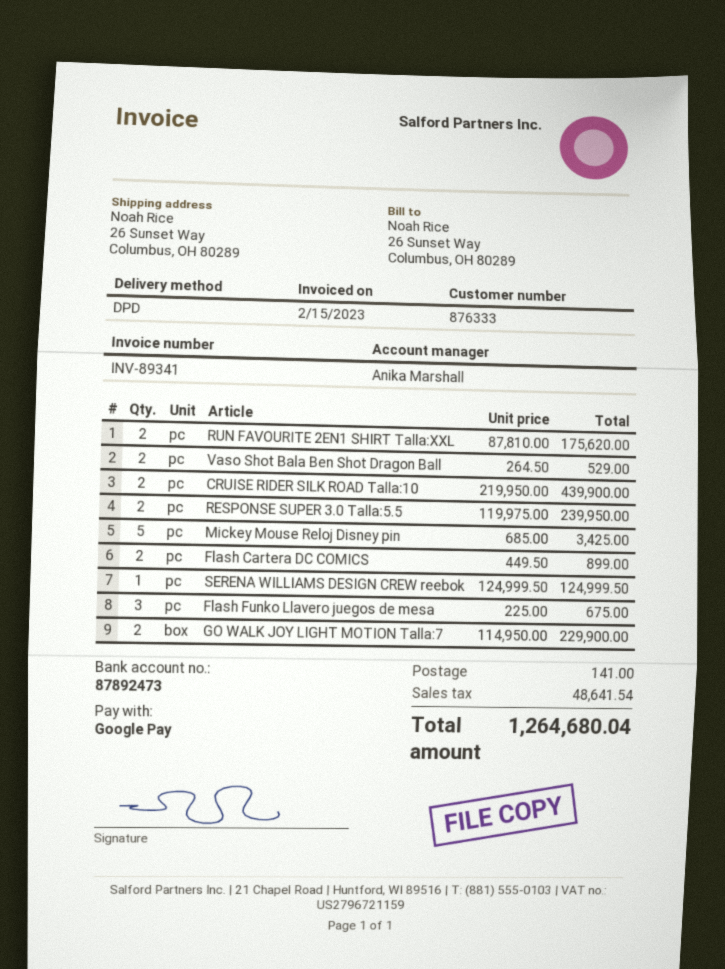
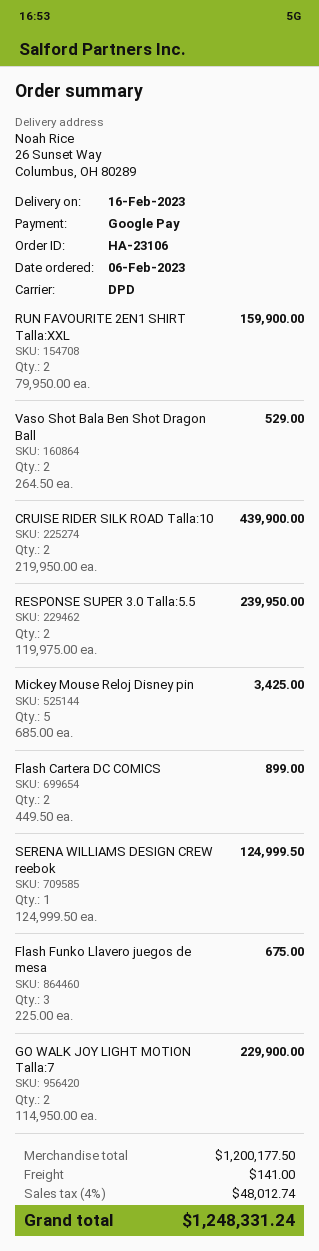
RUN FAVOURITE 2EN1 SHIRT Talla:XXL: 2 x 87810.00 = 175620.00 -> 2 x 79950.00 = 159900.00
tax: 48641.54 -> 48012.74
total: 1264680.04 -> 1248331.24

